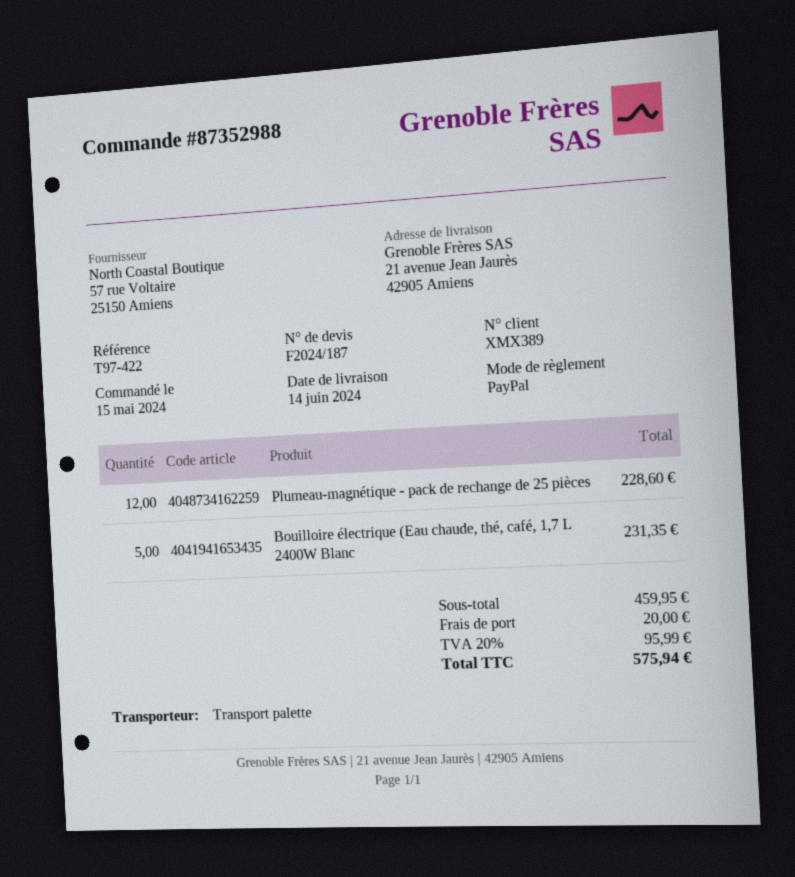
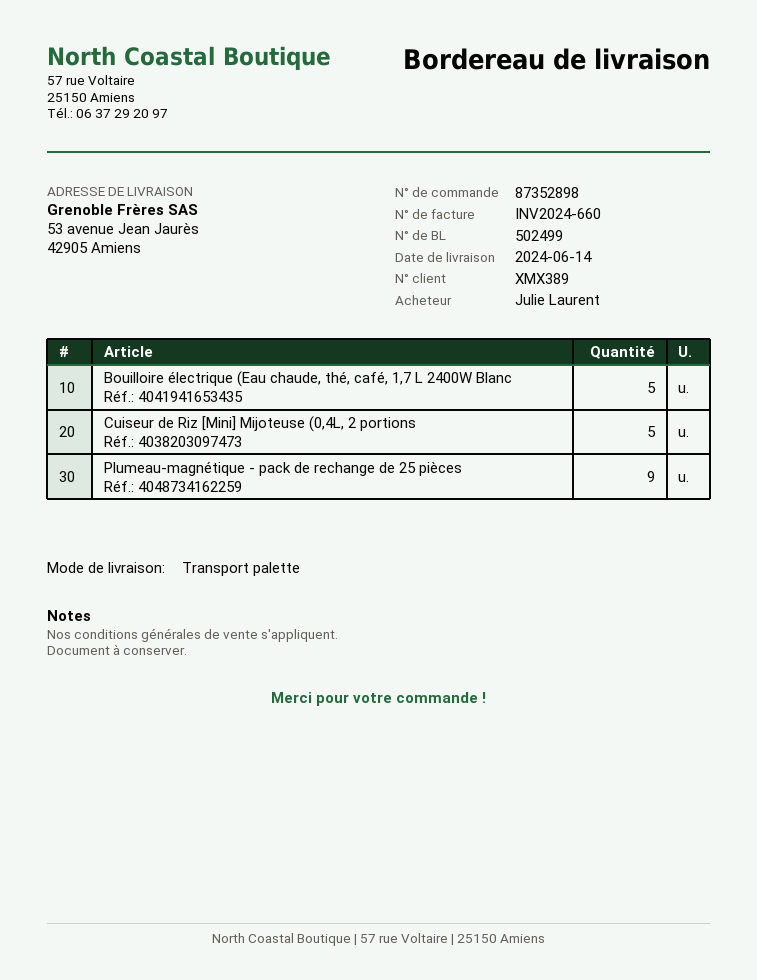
order number: 87352988 -> 87352898
ship to: 21 avenue Jean Jaurès, 42905 Amiens -> 53 avenue Jean Jaurès, 42905 Amiens
Plumeau-magnétique - pack de rechange de 25 pièces: 12 -> 9
Cuiseur de Riz [Mini] Mijoteuse (0,4L, 2 portions: none -> 5

